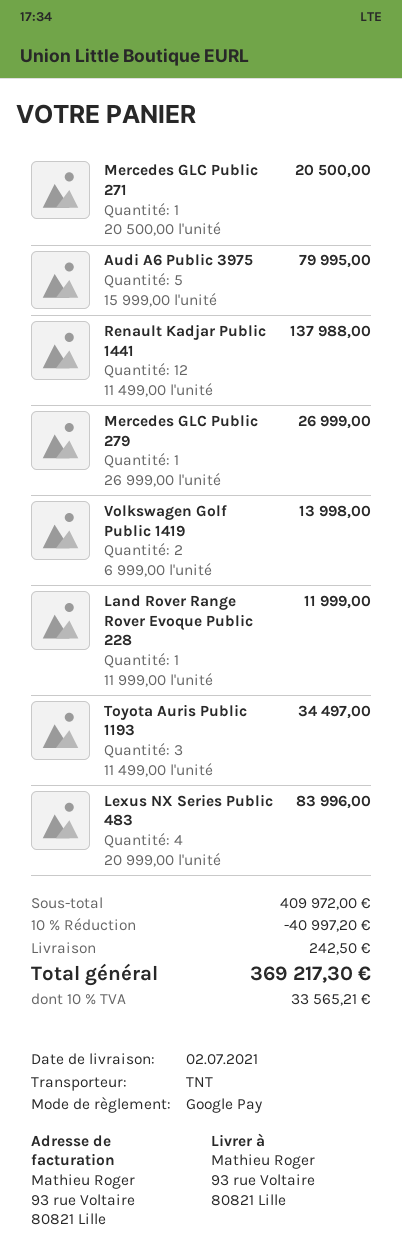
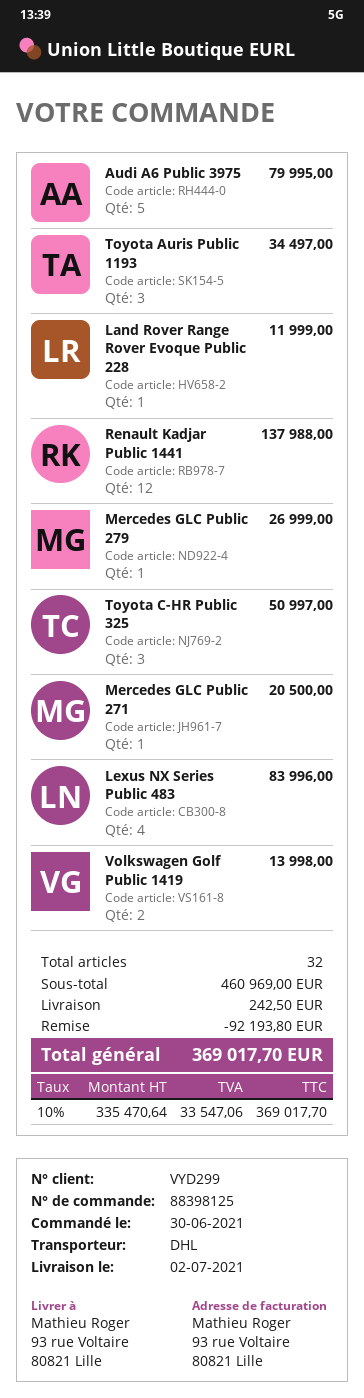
shipping method: TNT -> DHL
Toyota C-HR Public 325: none -> 3 for 50997.00
subtotal: 409972.00 -> 460969.00
discount: 40997.20 -> 92193.80
tax: 10% = 33565.21 -> 10% = 33547.06
total: 369217.30 -> 369017.70

